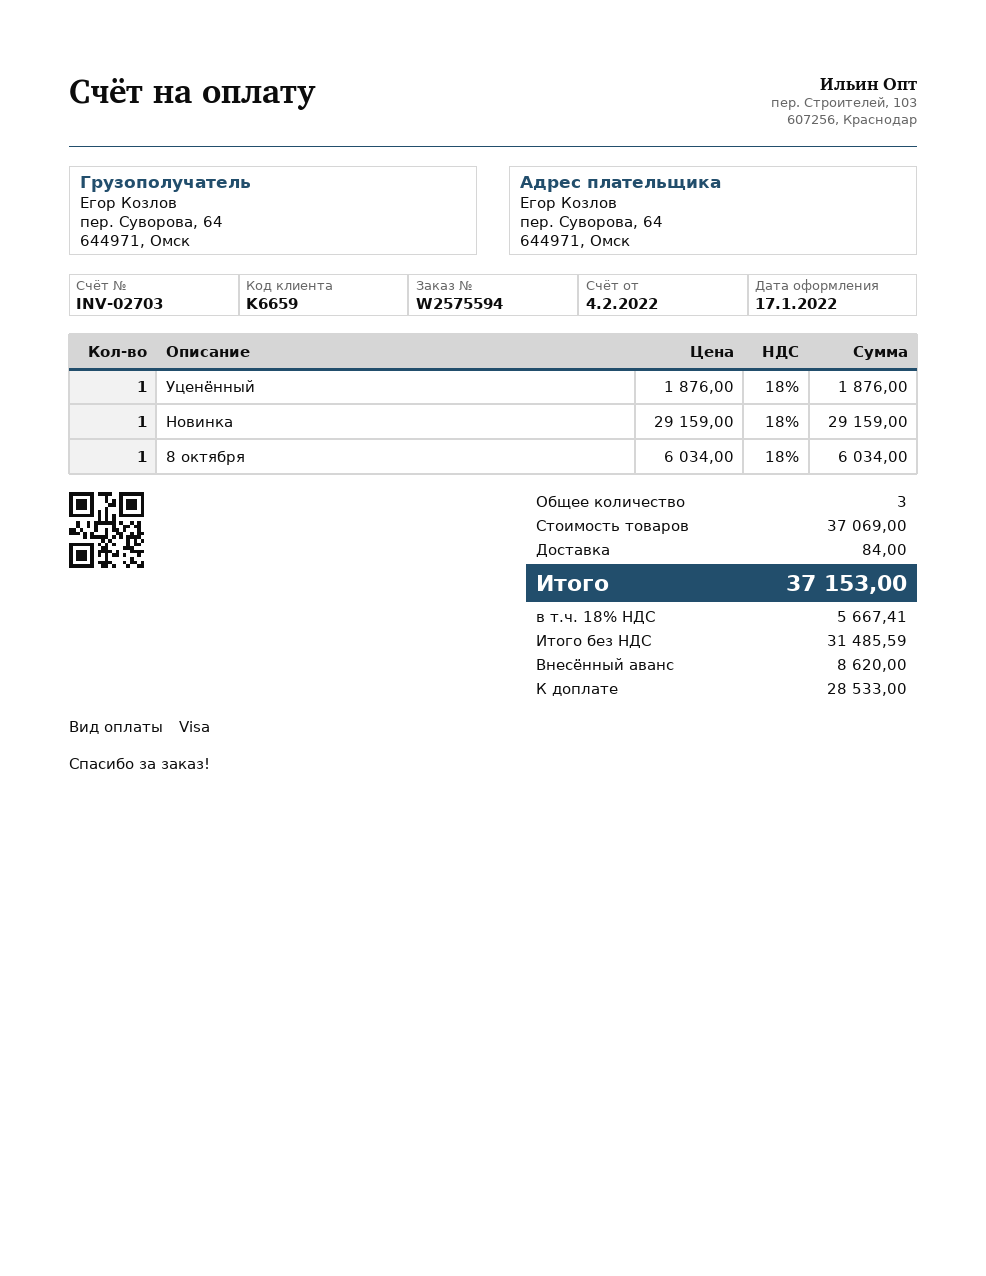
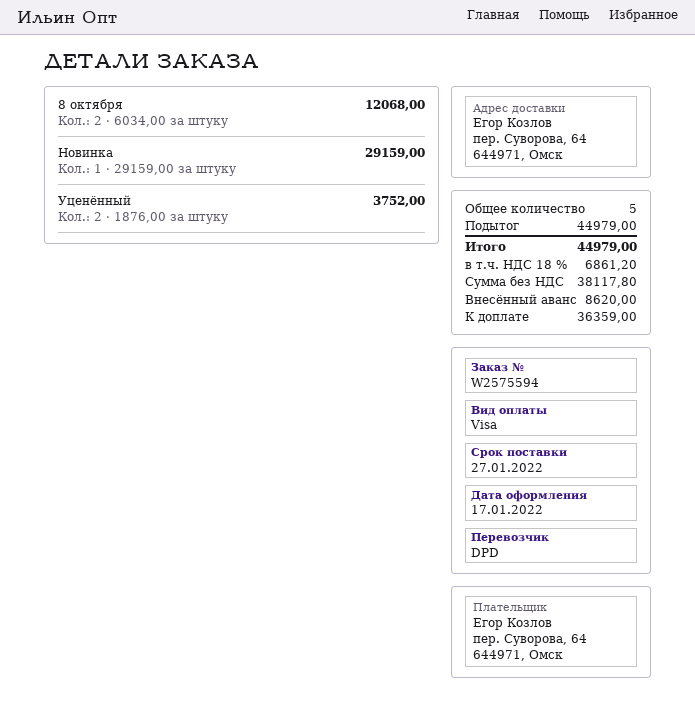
Уценённый: 1 x 1876.00 = 1876.00 -> 2 x 1876.00 = 3752.00
8 октября: 1 x 6034.00 = 6034.00 -> 2 x 6034.00 = 12068.00
total quantity: 3 -> 5
subtotal: 37069.00 -> 44979.00
shipping: 84.00 -> none
net: 31485.59 -> 38117.80
tax: 18% = 5667.41 -> 18% = 6861.20
total: 37153.00 -> 44979.00
balance: 28533.00 -> 36359.00

